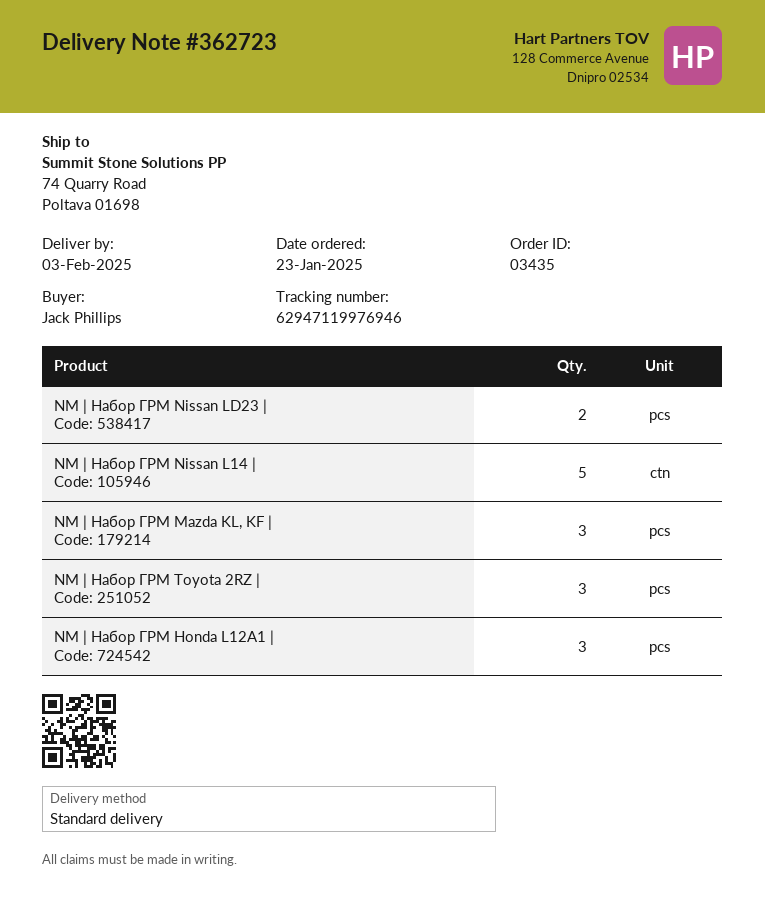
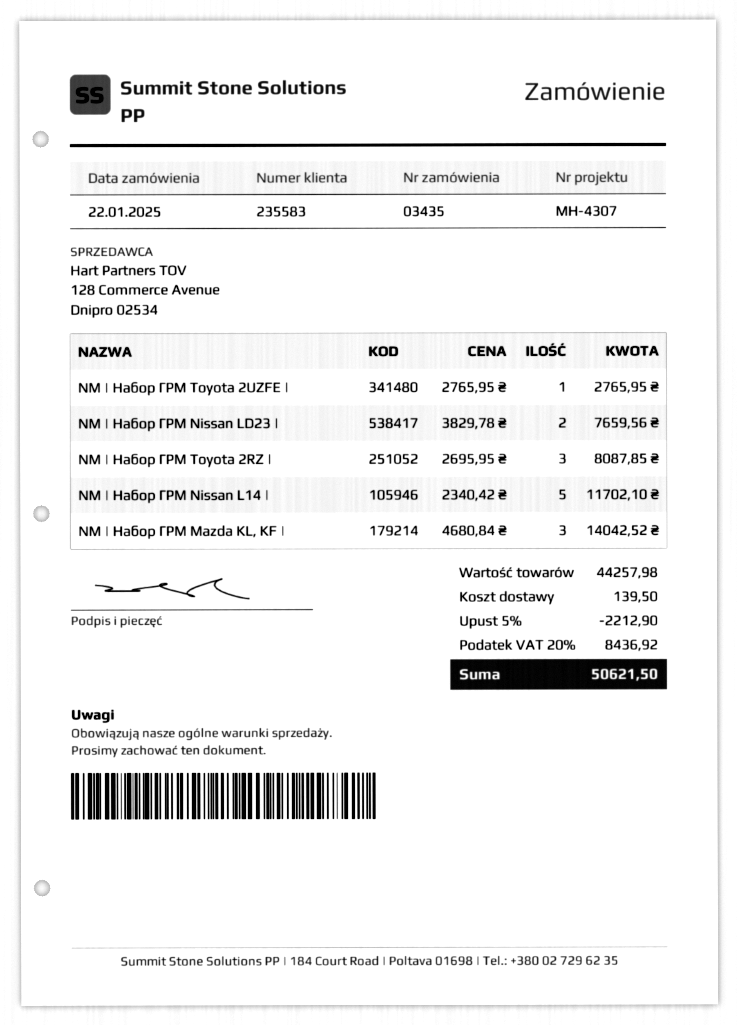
order date: 2025-01-23 -> 2025-01-22
NM | Набор ГРМ Honda L12A1 |: 3 -> none
NM | Набор ГРМ Toyota 2UZFE |: none -> 1

